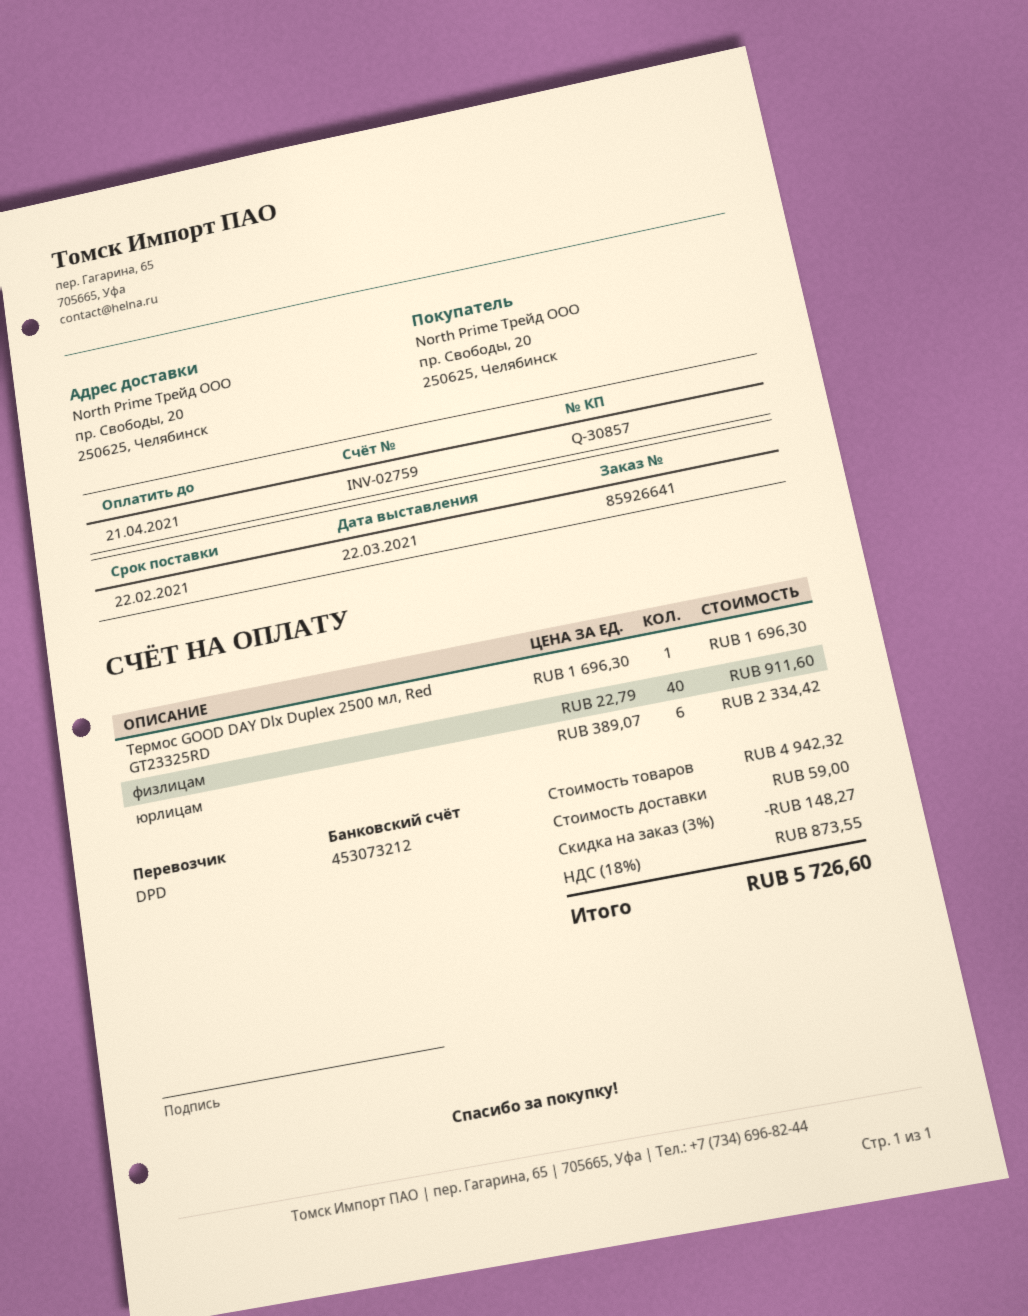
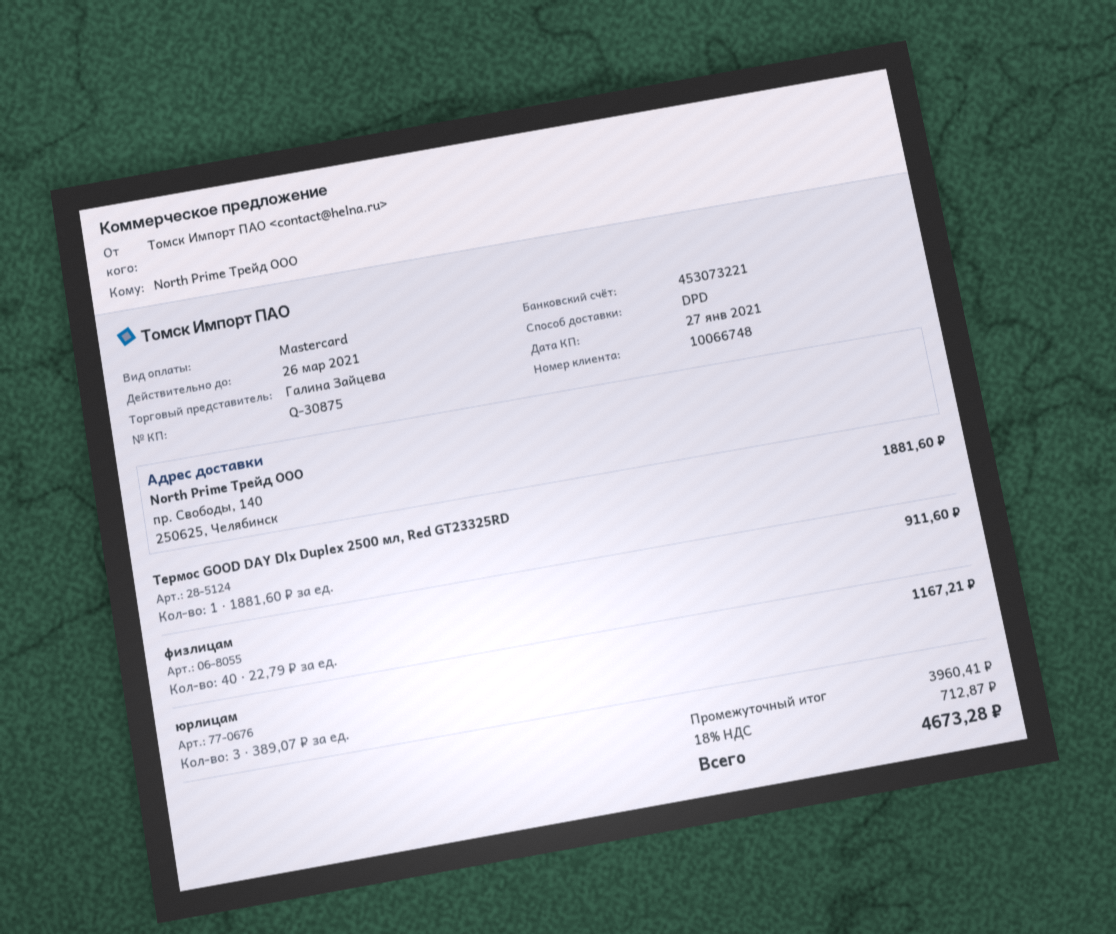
quote number: Q-30857 -> Q-30875
bank account: 453073212 -> 453073221
ship to: пр. Свободы, 20, 250625, Челябинск -> пр. Свободы, 140, 250625, Челябинск
Термос GOOD DAY Dlx Duplex 2500 мл, Red GT23325RD: 1 x 1696.30 = 1696.30 -> 1 x 1881.60 = 1881.60
юрлицам: 6 x 389.07 = 2334.42 -> 3 x 389.07 = 1167.21
subtotal: 4942.32 -> 3960.41
discount: 3% = 148.27 -> none
shipping: 59.00 -> none
tax: 18% = 873.55 -> 18% = 712.87
total: 5726.60 -> 4673.28

